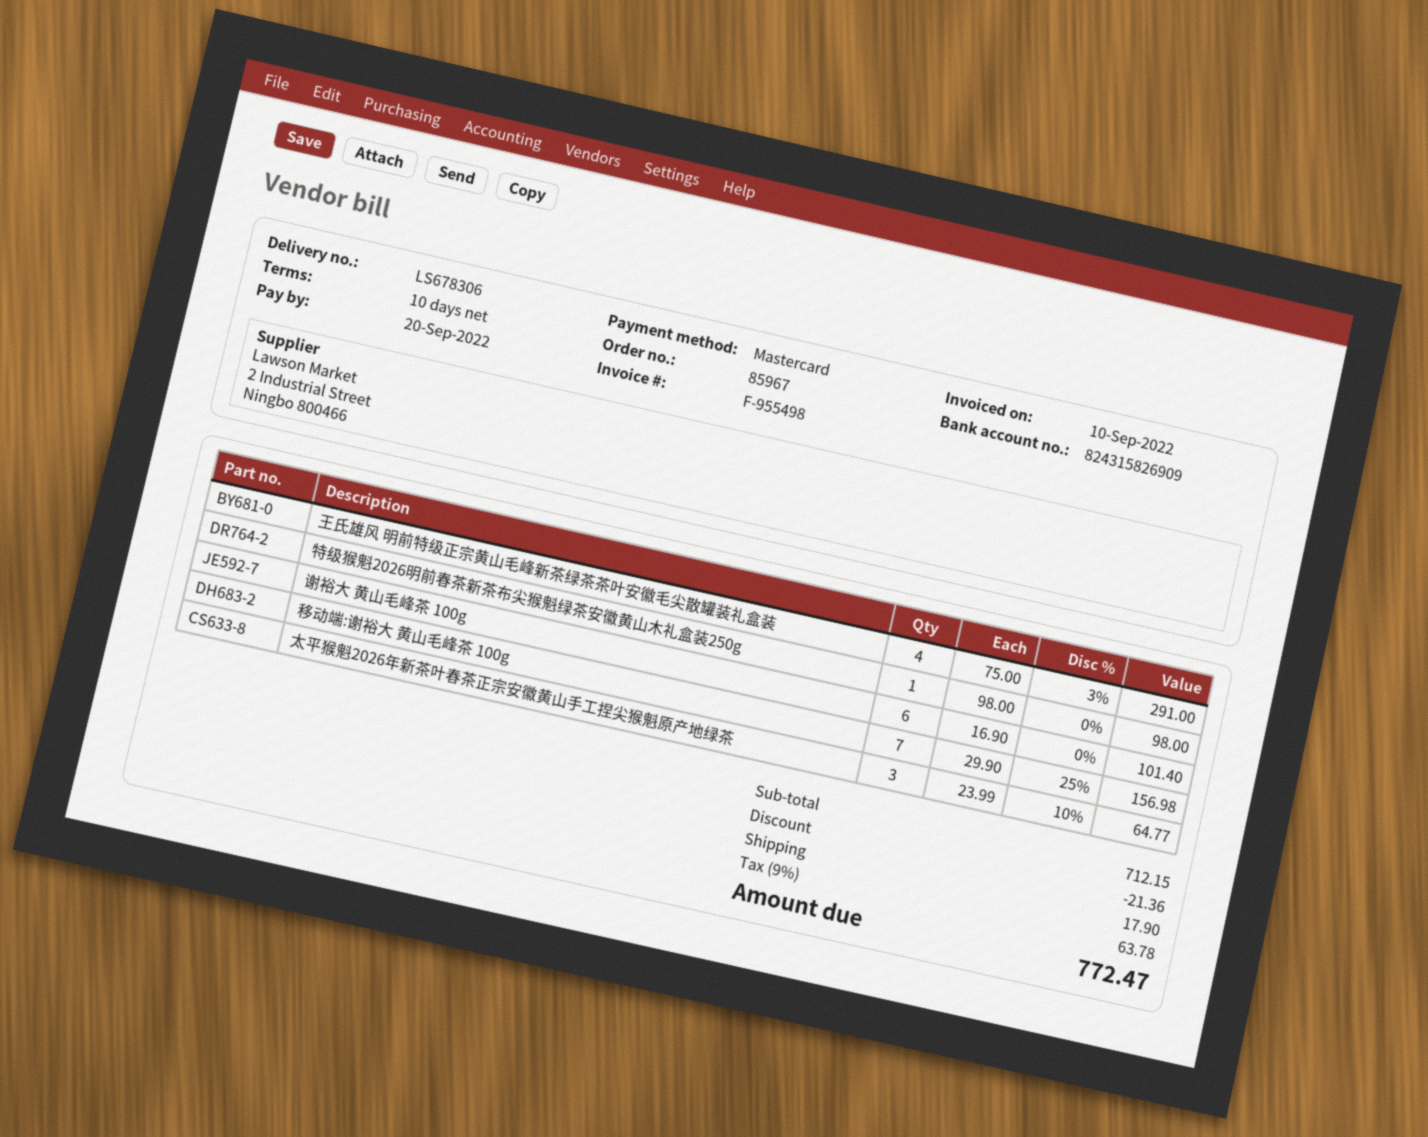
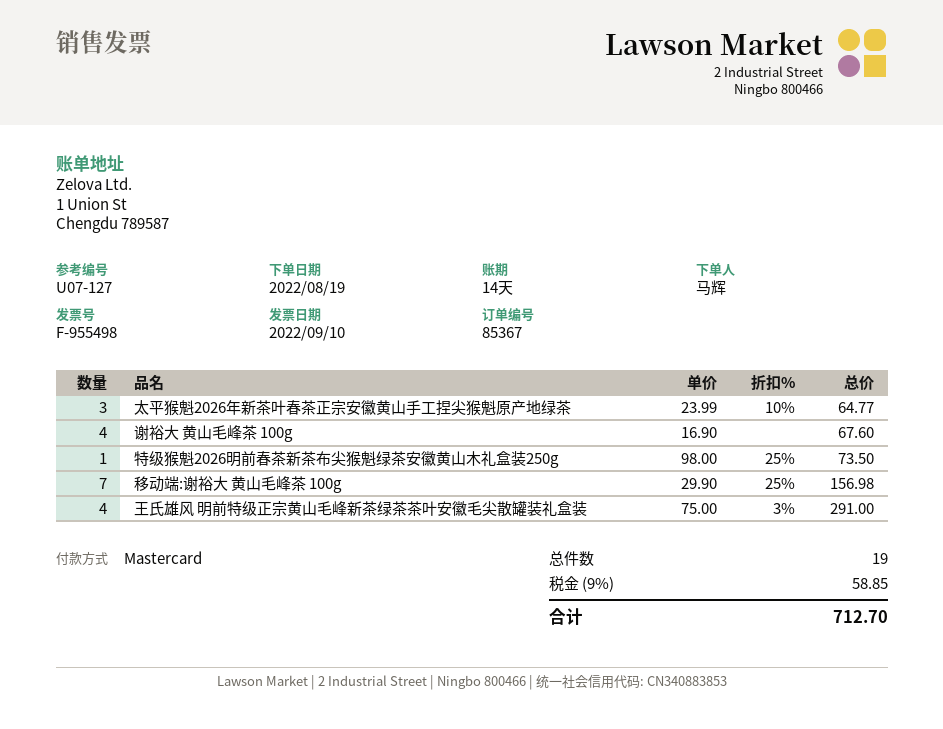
order number: 85967 -> 85367
payment terms: 10 days -> 14 days
特级猴魁2026明前春茶新茶布尖猴魁绿茶安徽黄山木礼盒装250g: 1 x 98.00 = 98.00 -> 1 x 98.00 - 25% = 73.50
谢裕大 黄山毛峰茶 100g: 6 x 16.90 = 101.40 -> 4 x 16.90 = 67.60
discount: 21.36 -> none
shipping: 17.90 -> none
tax: 9% = 63.78 -> 9% = 58.85
total: 772.47 -> 712.70

